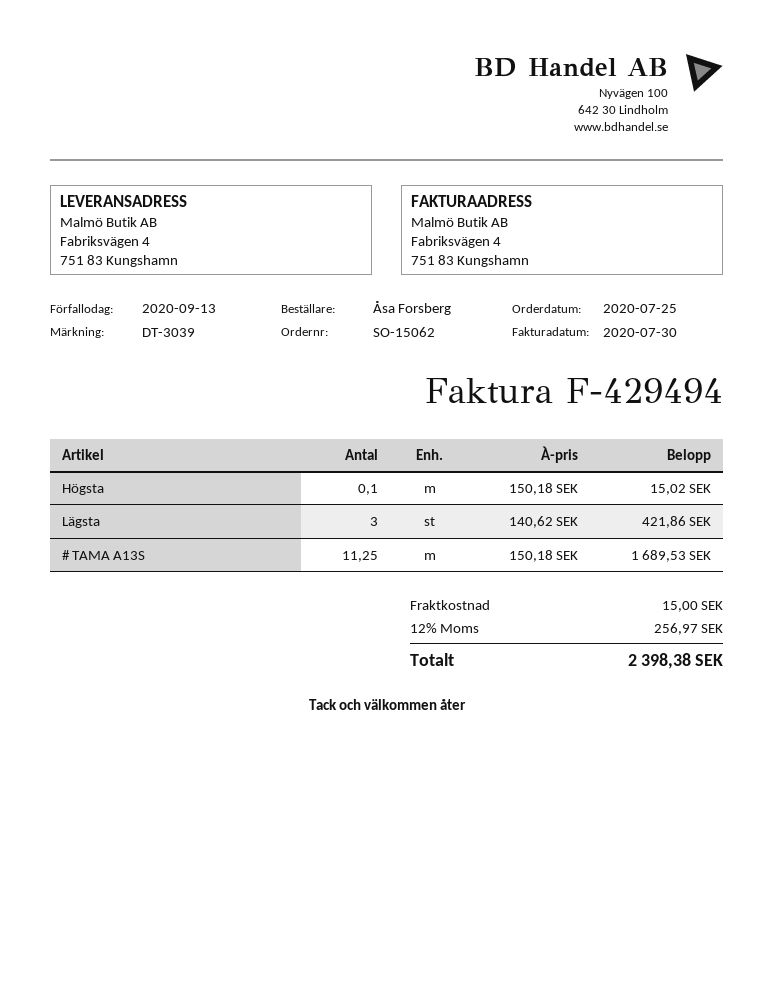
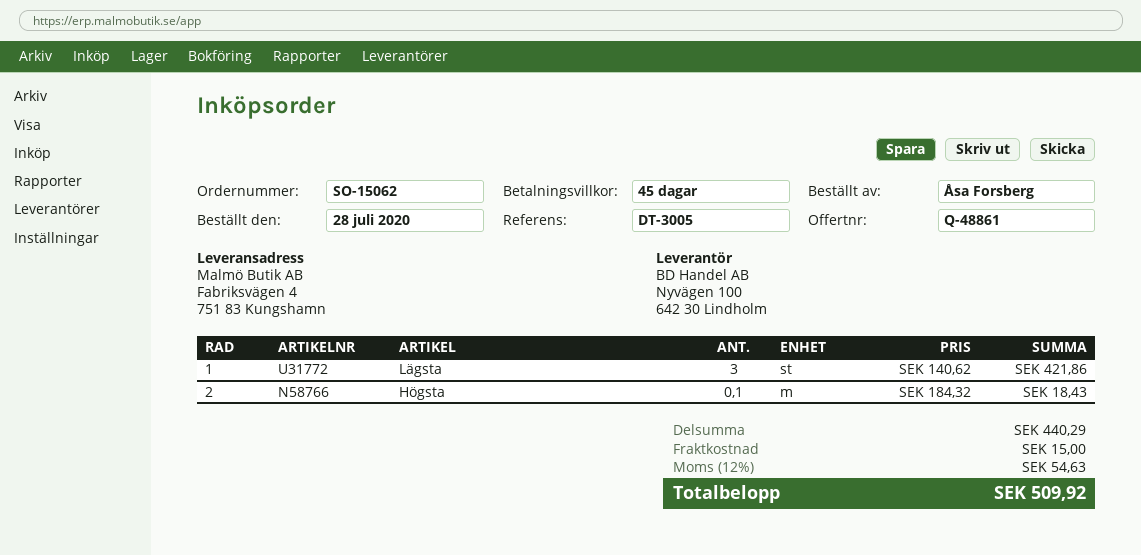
order date: 2020-07-25 -> 2020-07-28
reference: DT-3039 -> DT-3005
Högsta: 0.1 x 150.18 = 15.02 -> 0.1 x 184.32 = 18.43
# TAMA A13S: 11.25 x 150.18 = 1689.53 -> none
tax: 12% = 256.97 -> 12% = 54.63
total: 2398.38 -> 509.92

